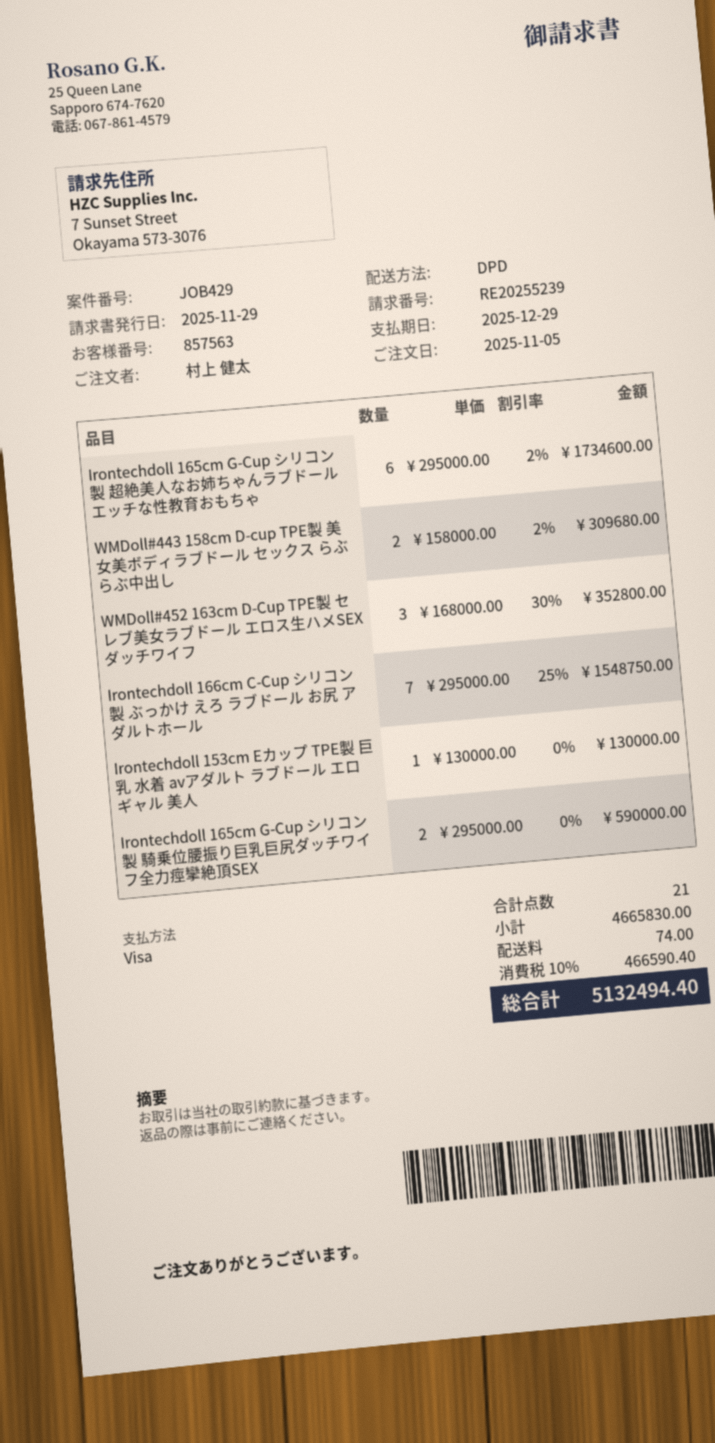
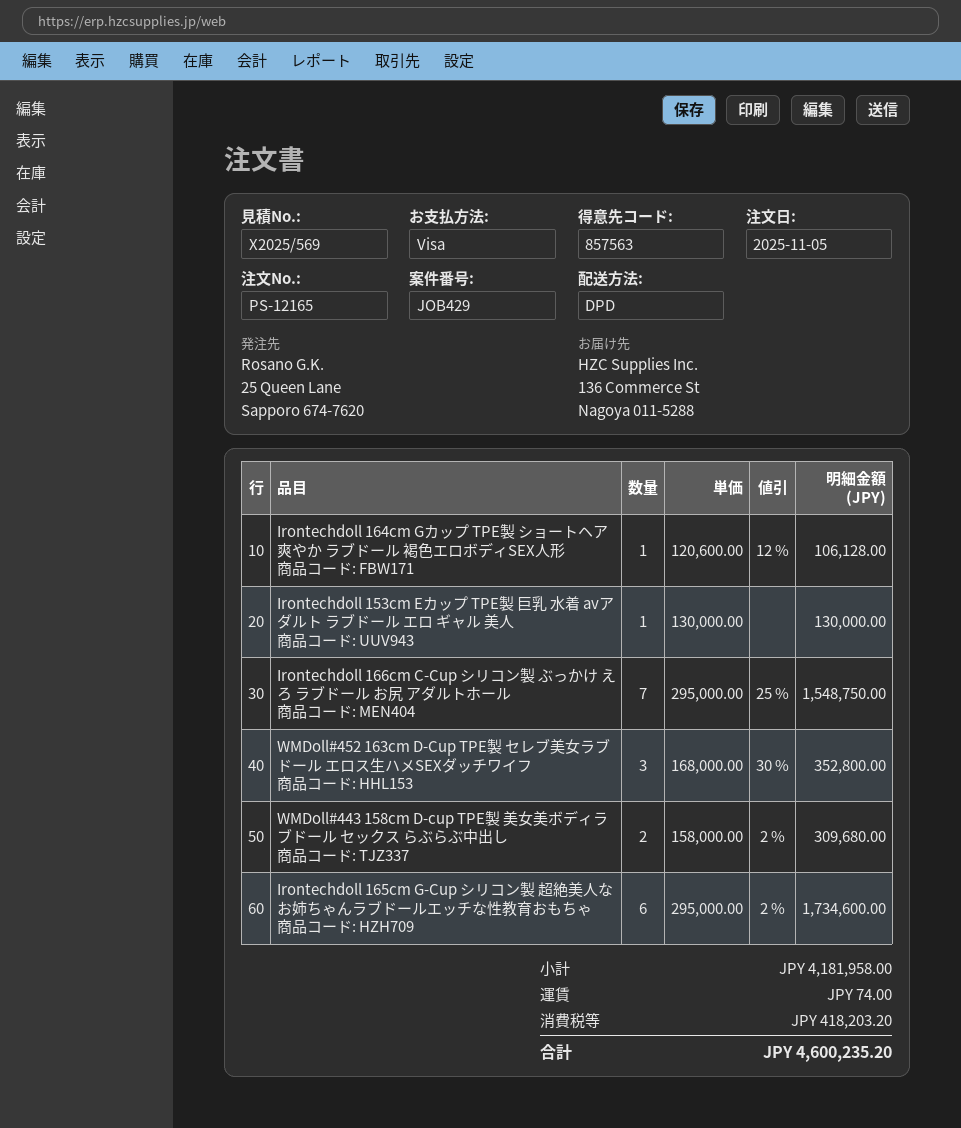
Irontechdoll 165cm G-Cup シリコン製 騎乗位腰振り巨乳巨尻ダッチワイフ全力痙攣絶頂SEX: 2 x 295000.00 = 590000.00 -> none
Irontechdoll 164cm Gカップ TPE製 ショートヘア爽やか ラブドール 褐色エロボディSEX人形: none -> 1 x 120600.00 - 12% = 106128.00
subtotal: 4665830.00 -> 4181958.00
tax: 466590.40 -> 418203.20
total: 5132494.40 -> 4600235.20

